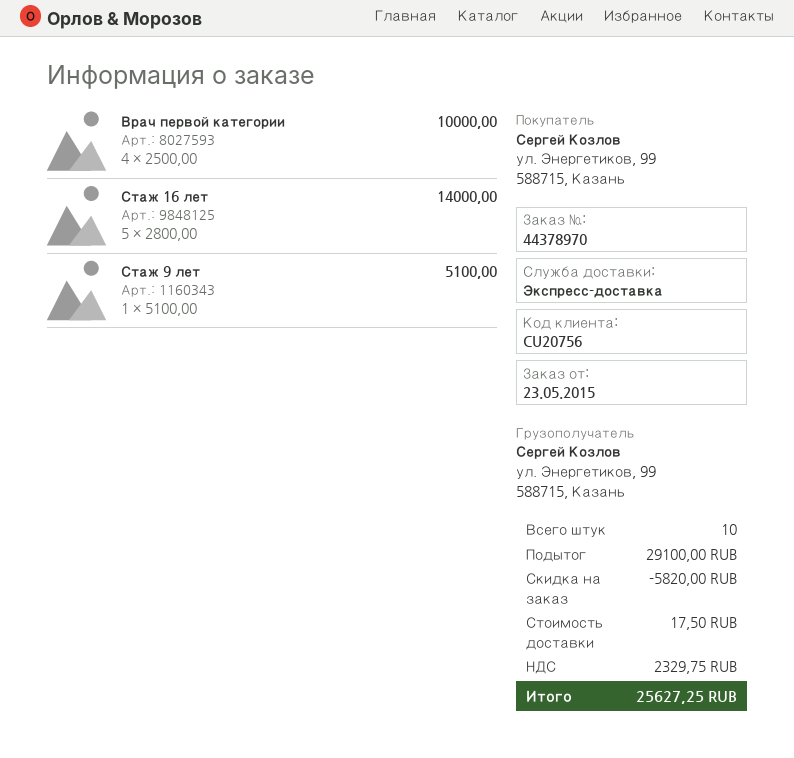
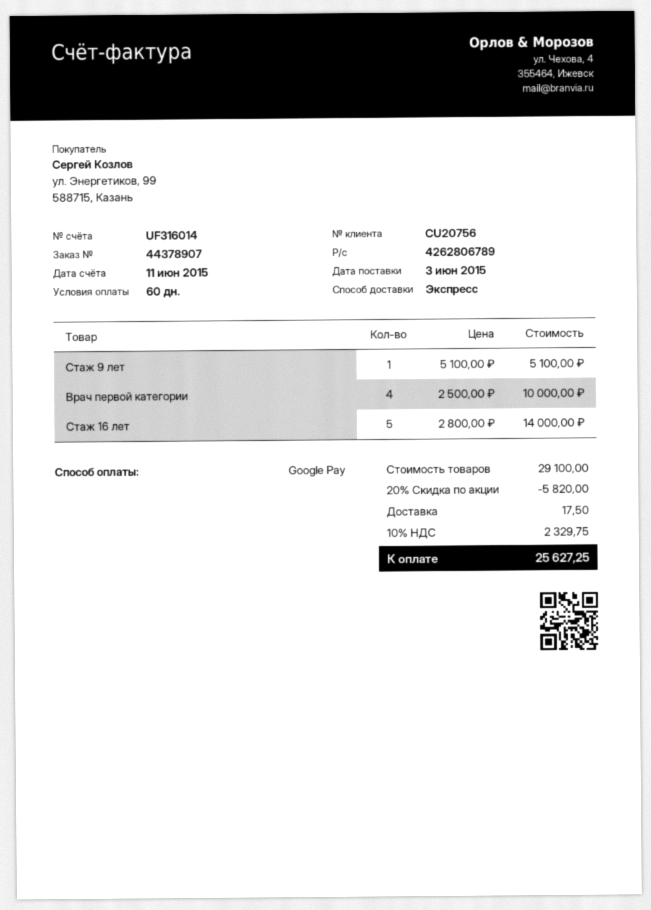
order number: 44378970 -> 44378907

